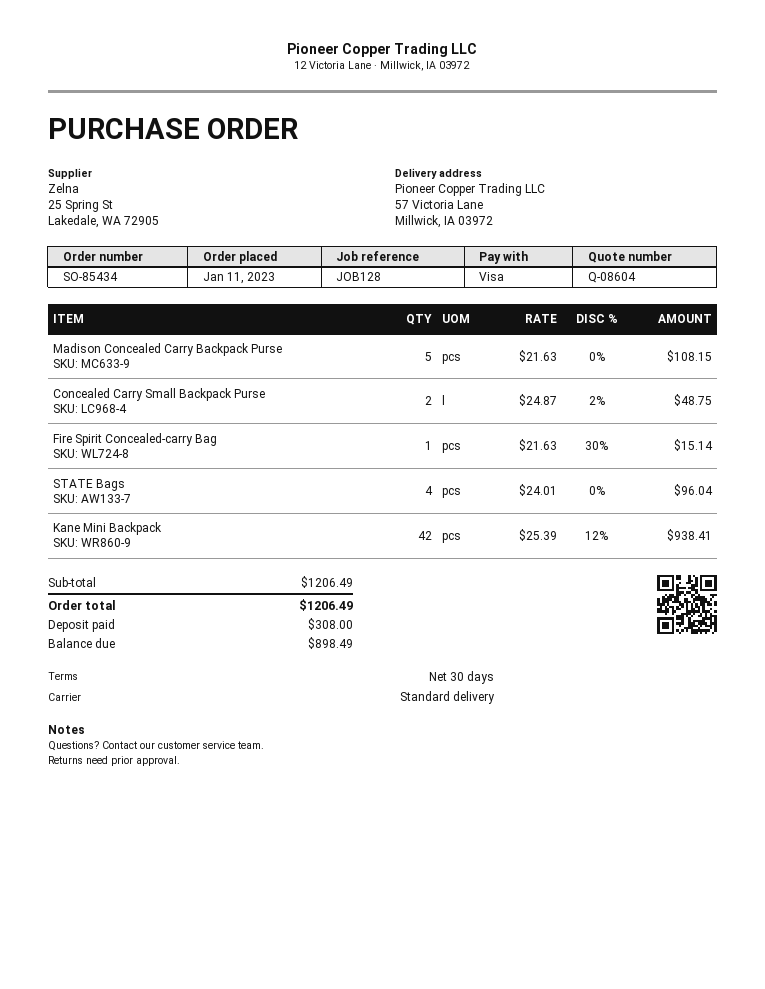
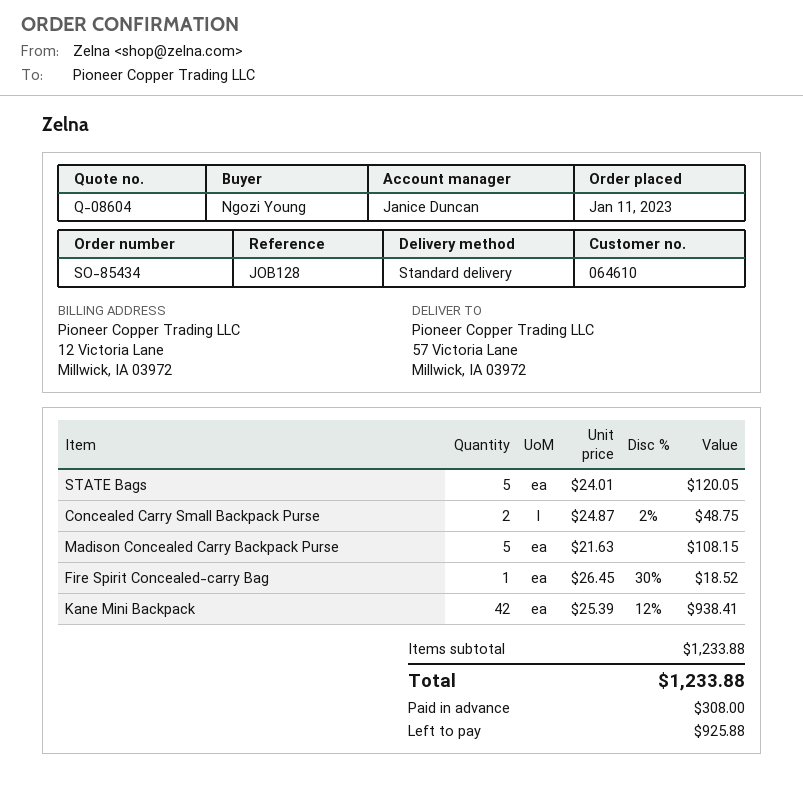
Fire Spirit Concealed-carry Bag: 1 x 21.63 - 30% = 15.14 -> 1 x 26.45 - 30% = 18.52
STATE Bags: 4 x 24.01 = 96.04 -> 5 x 24.01 = 120.05
subtotal: 1206.49 -> 1233.88
total: 1206.49 -> 1233.88
balance: 898.49 -> 925.88

